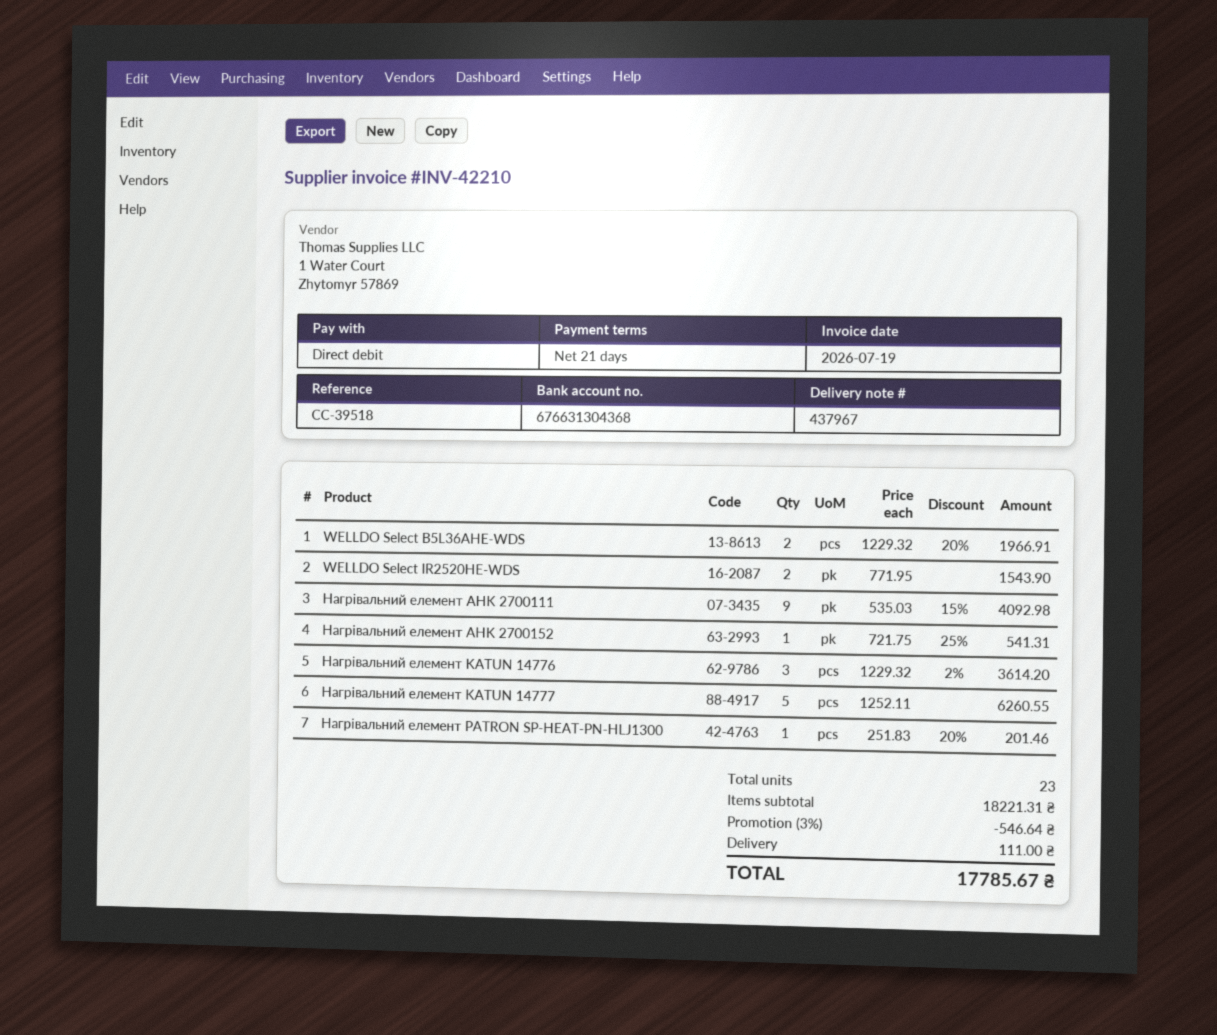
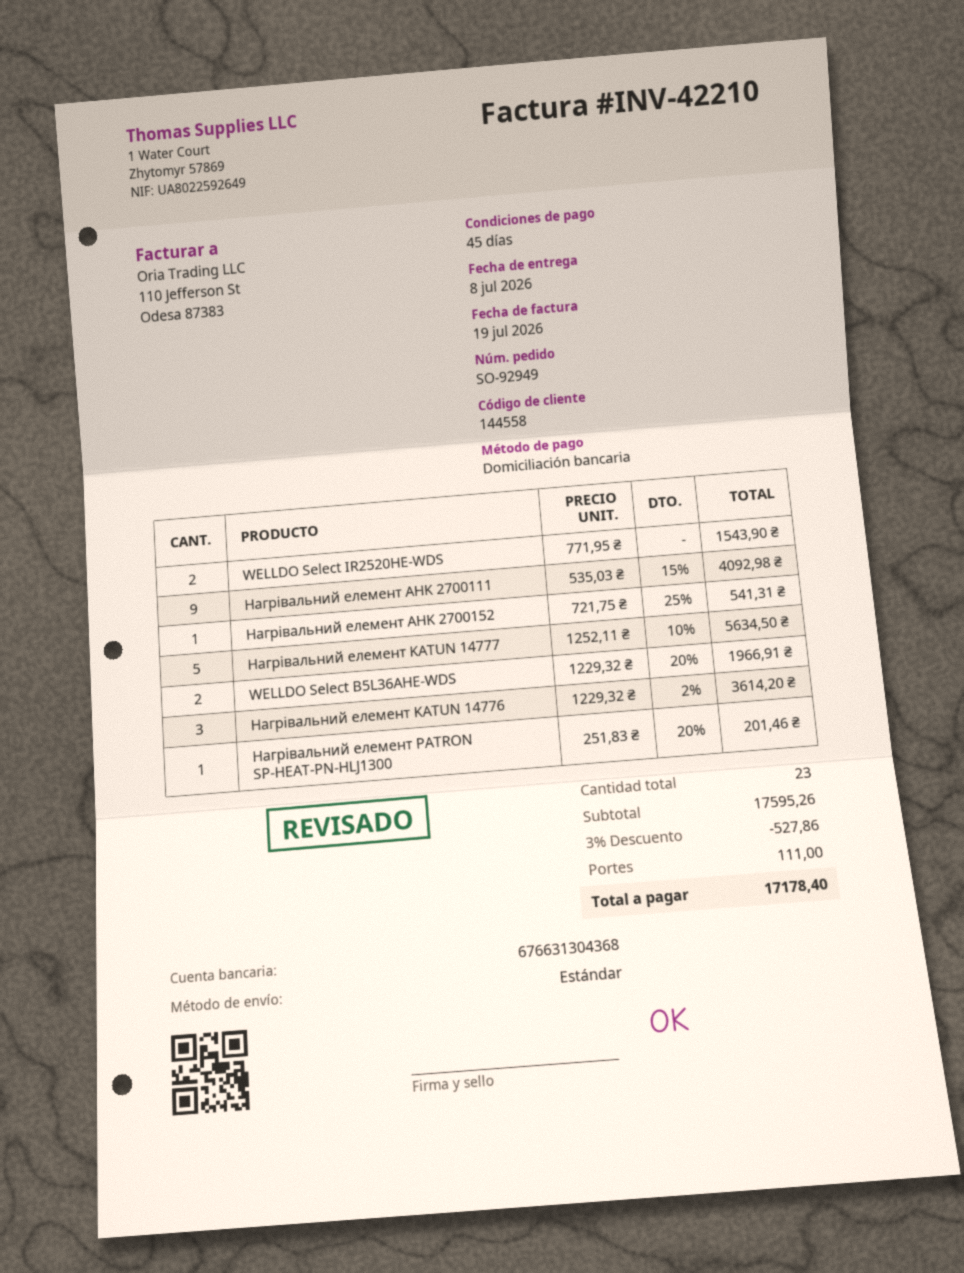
payment terms: 21 days -> 45 days
Нагрівальний елемент KATUN 14777: 5 x 1252.11 = 6260.55 -> 5 x 1252.11 - 10% = 5634.50
subtotal: 18221.31 -> 17595.26
discount: 3% = 546.64 -> 3% = 527.86
total: 17785.67 -> 17178.40

